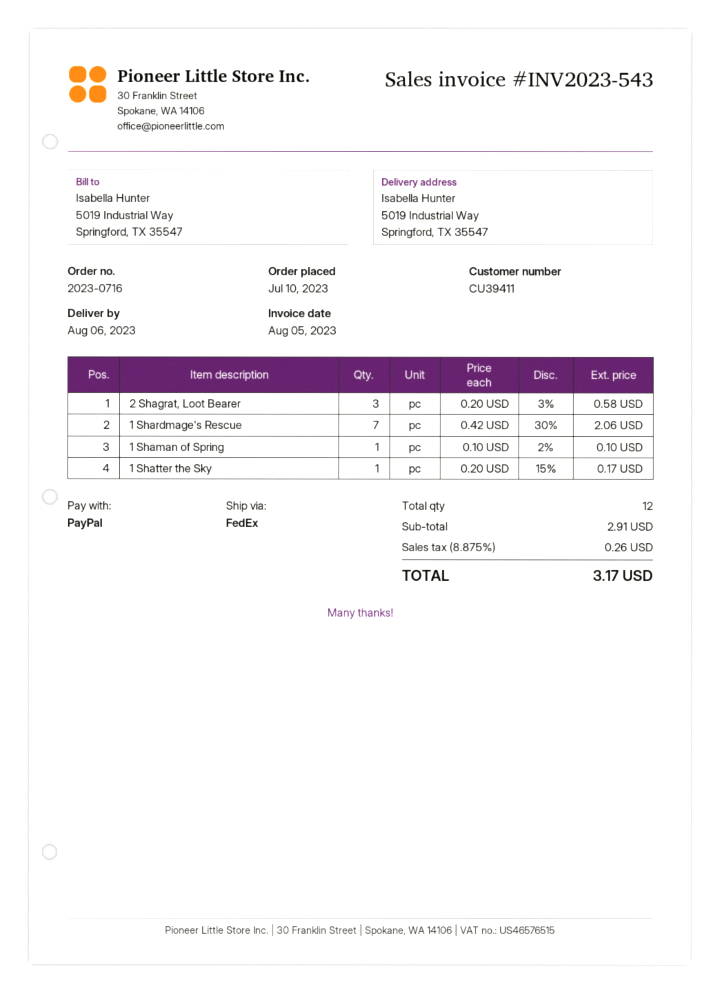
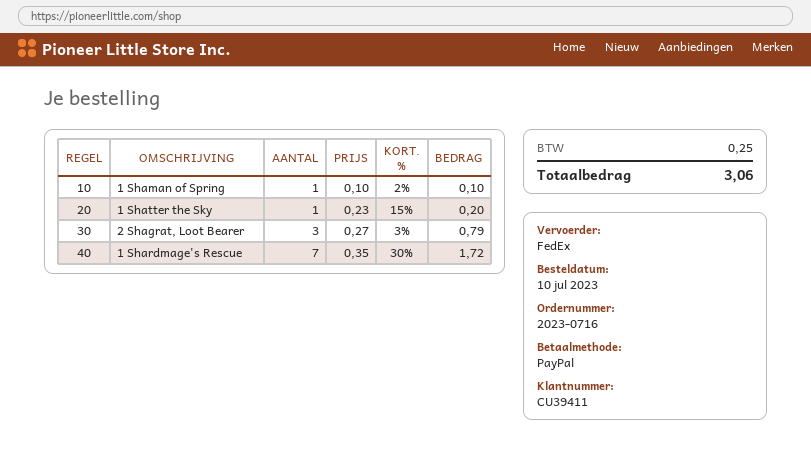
2 Shagrat, Loot Bearer: 3 x 0.20 - 3% = 0.58 -> 3 x 0.27 - 3% = 0.79
1 Shardmage's Rescue: 7 x 0.42 - 30% = 2.06 -> 7 x 0.35 - 30% = 1.72
1 Shatter the Sky: 1 x 0.20 - 15% = 0.17 -> 1 x 0.23 - 15% = 0.20
tax: 0.26 -> 0.25
total: 3.17 -> 3.06

